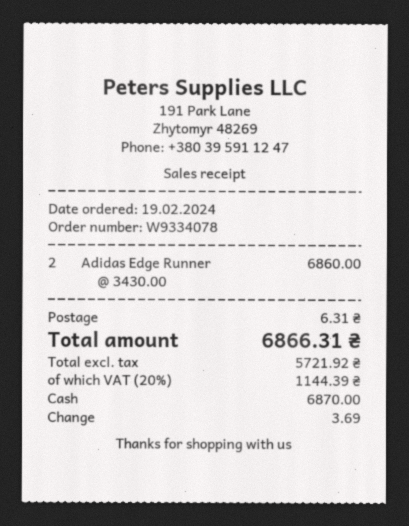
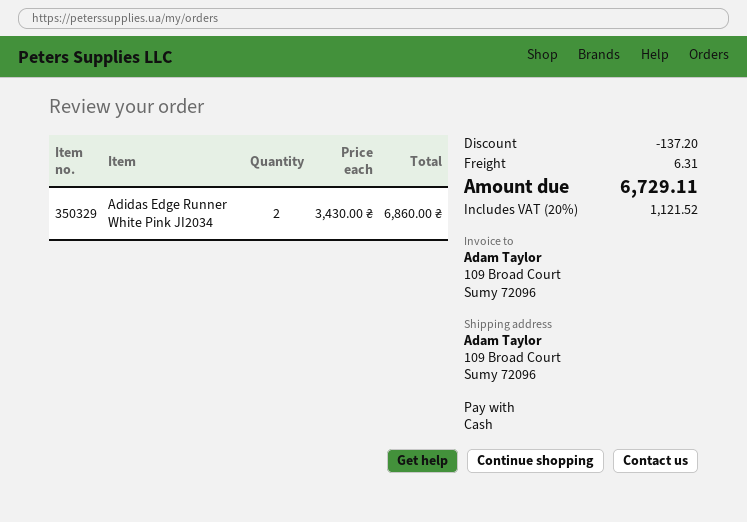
discount: none -> 137.20
tax: 20% = 1144.39 -> 20% = 1121.52
total: 6866.31 -> 6729.11

